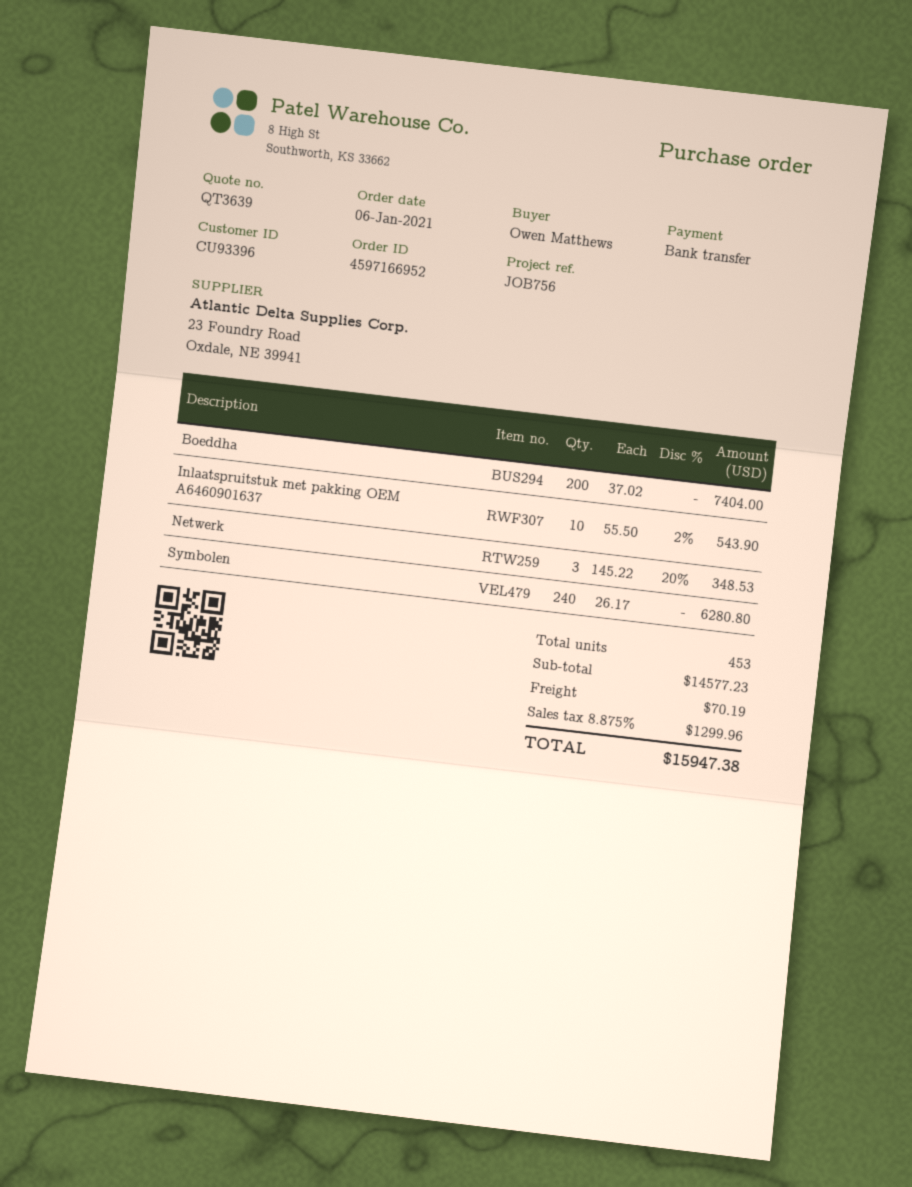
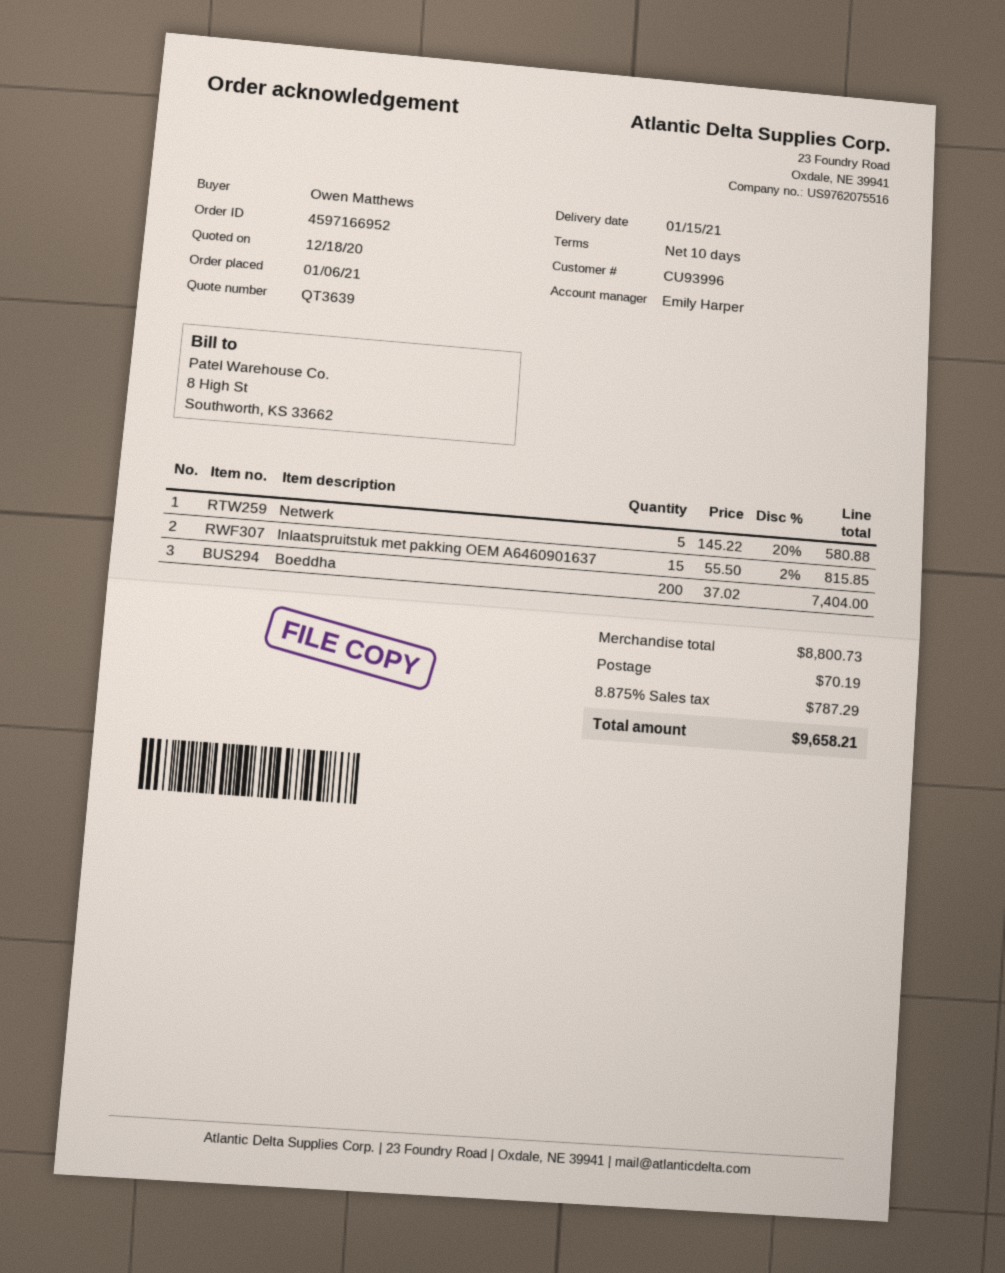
customer number: CU93396 -> CU93996
Inlaatspruitstuk met pakking OEM A6460901637: 10 x 55.50 - 2% = 543.90 -> 15 x 55.50 - 2% = 815.85
Netwerk: 3 x 145.22 - 20% = 348.53 -> 5 x 145.22 - 20% = 580.88
Symbolen: 240 x 26.17 = 6280.80 -> none
subtotal: 14577.23 -> 8800.73
tax: 8.875% = 1299.96 -> 8.875% = 787.29
total: 15947.38 -> 9658.21

